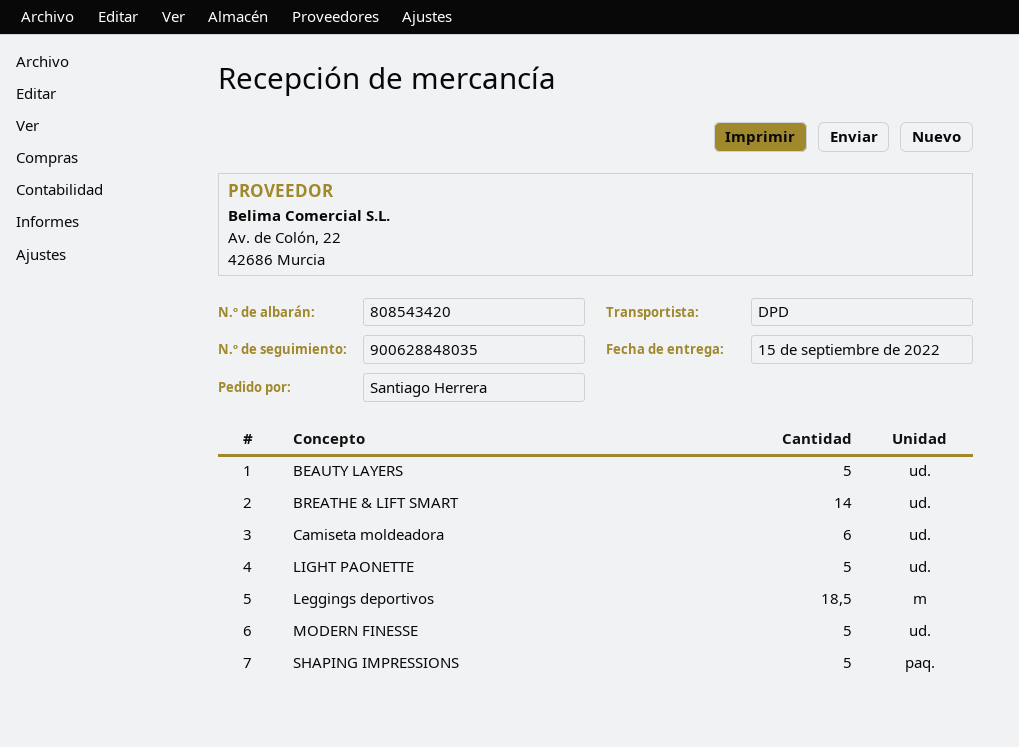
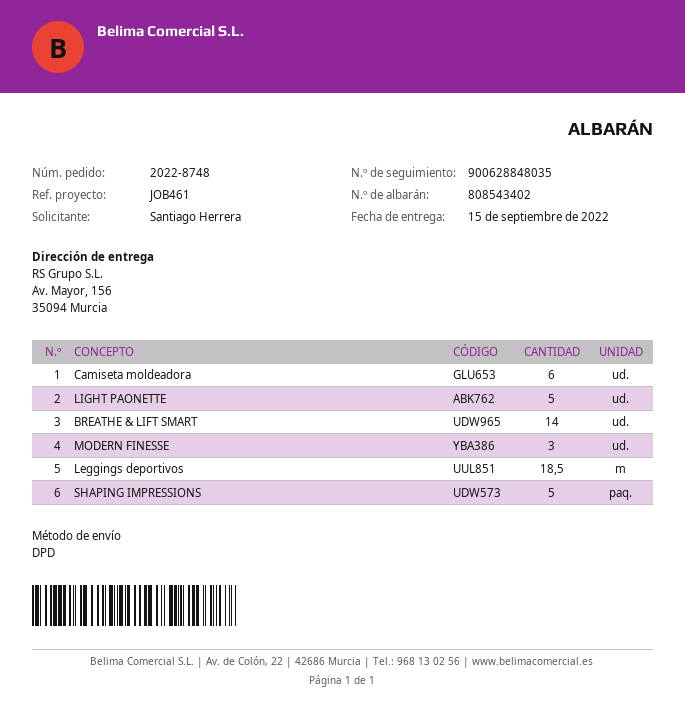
delivery note number: 808543420 -> 808543402
BEAUTY LAYERS: 5 -> none
MODERN FINESSE: 5 -> 3

